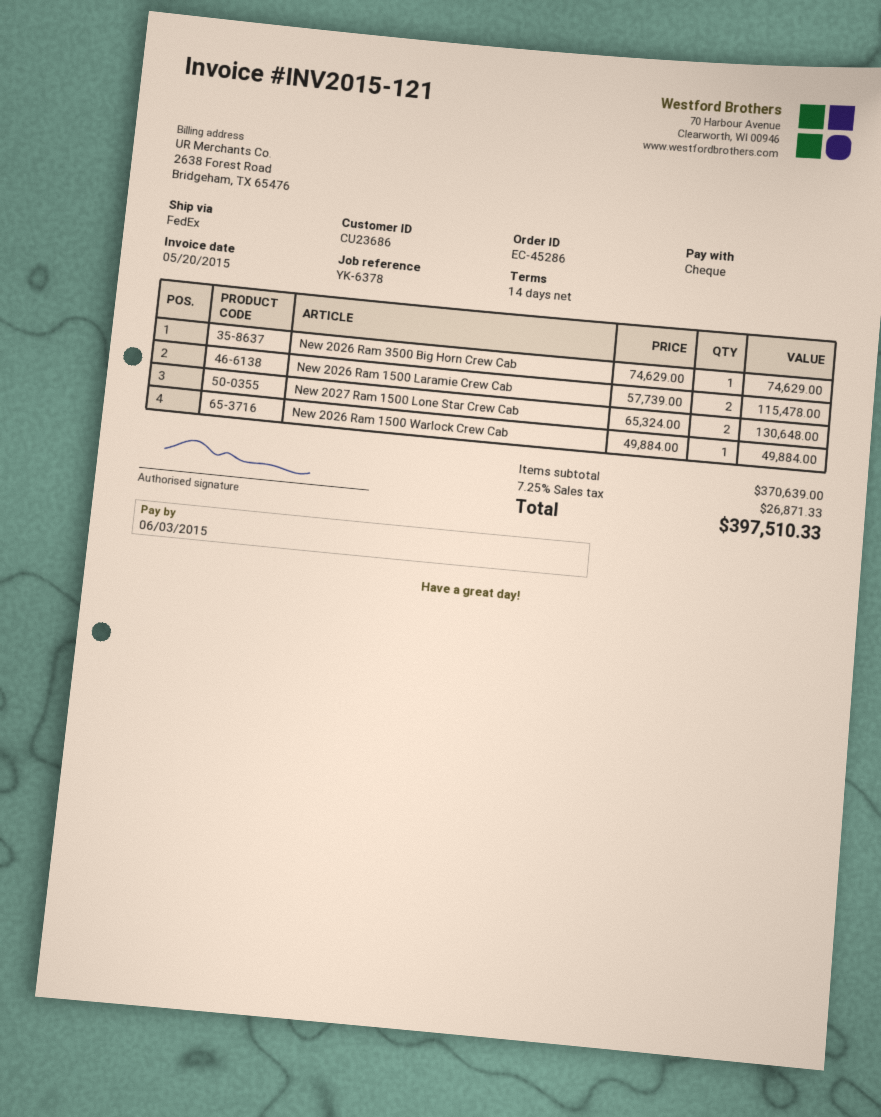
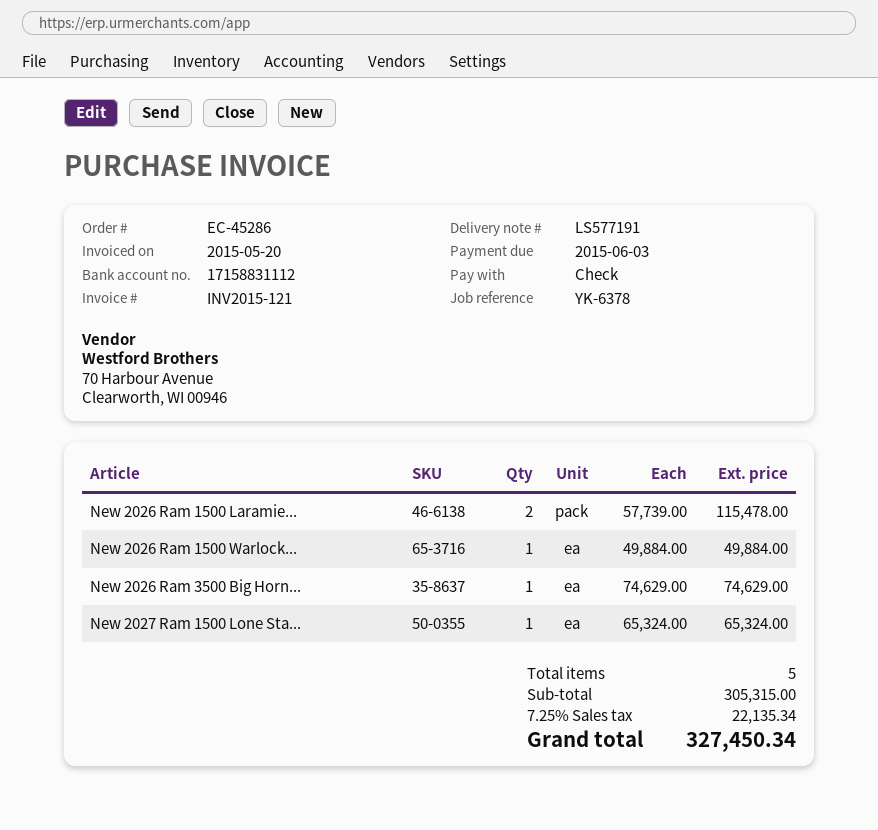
New 2027 Ram 1500 Lone Star Crew Cab: 2 x 65324.00 = 130648.00 -> 1 x 65324.00 = 65324.00
subtotal: 370639.00 -> 305315.00
tax: 7.25% = 26871.33 -> 7.25% = 22135.34
total: 397510.33 -> 327450.34

